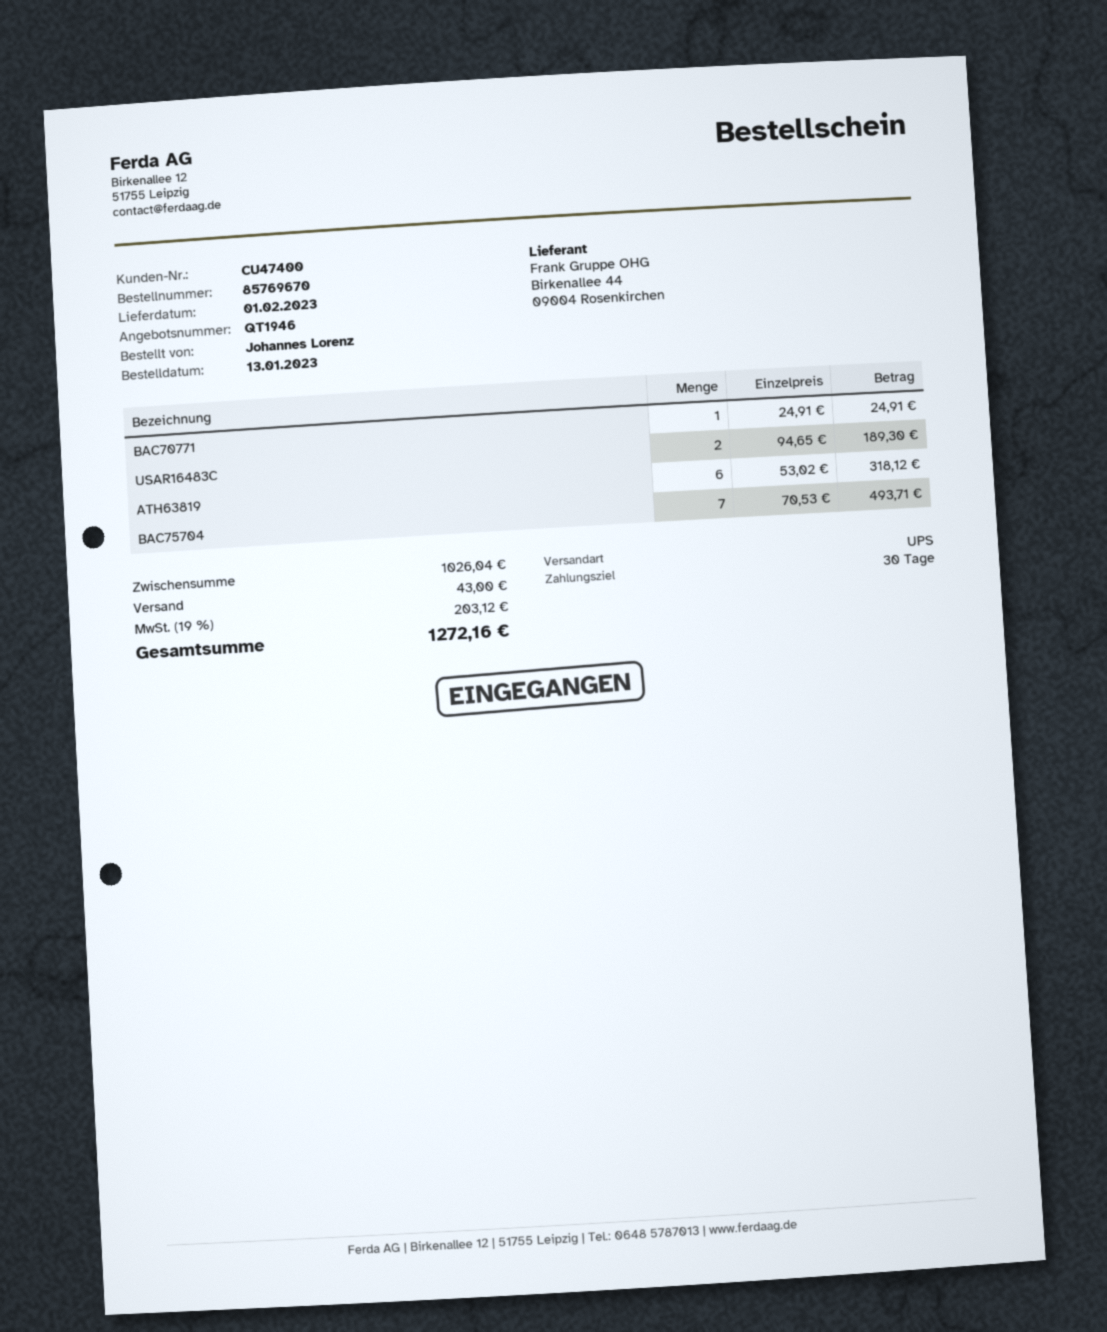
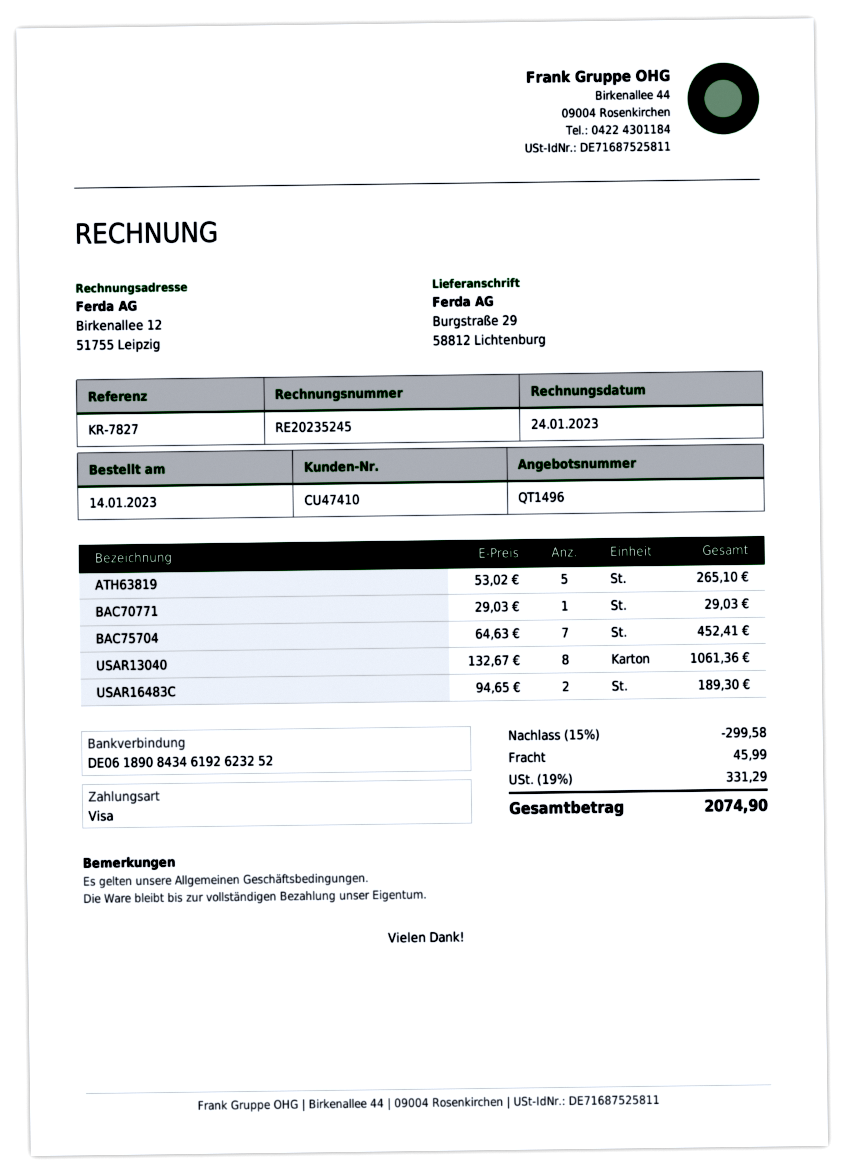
quote number: QT1946 -> QT1496
order date: 2023-01-13 -> 2023-01-14
customer number: CU47400 -> CU47410
BAC70771: 1 x 24.91 = 24.91 -> 1 x 29.03 = 29.03
ATH63819: 6 x 53.02 = 318.12 -> 5 x 53.02 = 265.10
BAC75704: 7 x 70.53 = 493.71 -> 7 x 64.63 = 452.41
USAR13040: none -> 8 x 132.67 = 1061.36
discount: none -> 15% = 299.58
shipping: 43.00 -> 45.99
tax: 19% = 203.12 -> 19% = 331.29
total: 1272.16 -> 2074.90

